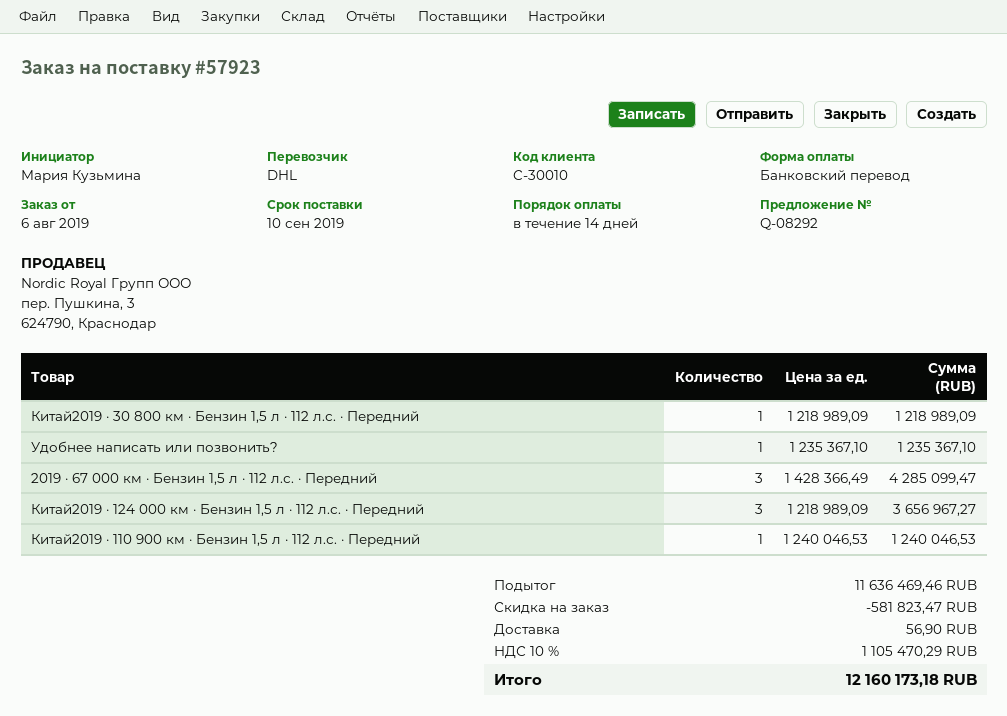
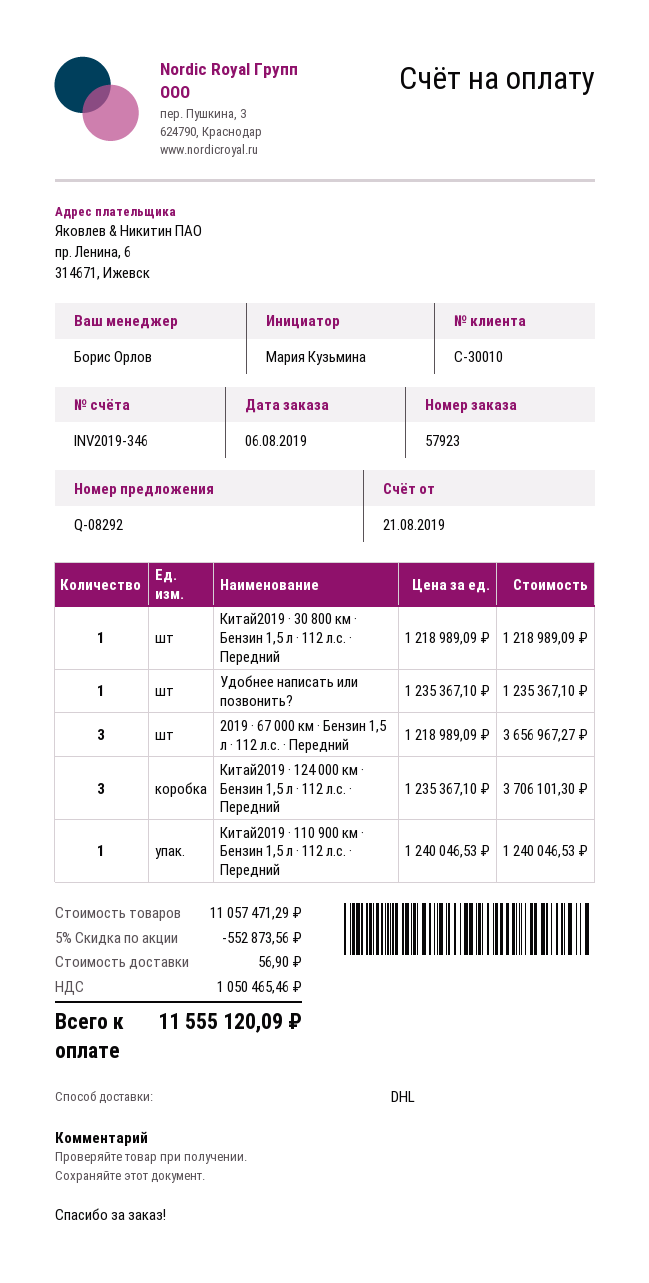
2019 · 67 000 км · Бензин 1,5 л · 112 л.с. · Передний: 3 x 1428366.49 = 4285099.47 -> 3 x 1218989.09 = 3656967.27
Китай2019 · 124 000 км · Бензин 1,5 л · 112 л.с. · Передний: 3 x 1218989.09 = 3656967.27 -> 3 x 1235367.10 = 3706101.30
subtotal: 11636469.46 -> 11057471.29
discount: 581823.47 -> 552873.56
tax: 1105470.29 -> 1050465.46
total: 12160173.18 -> 11555120.09

